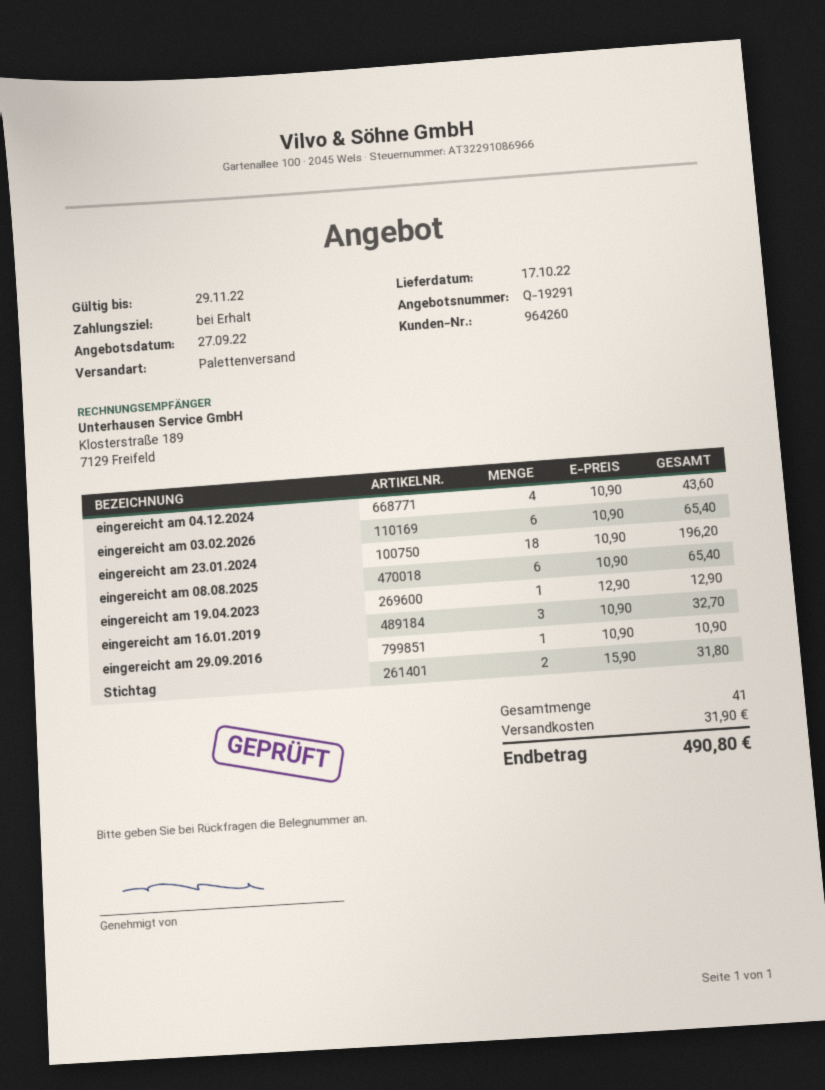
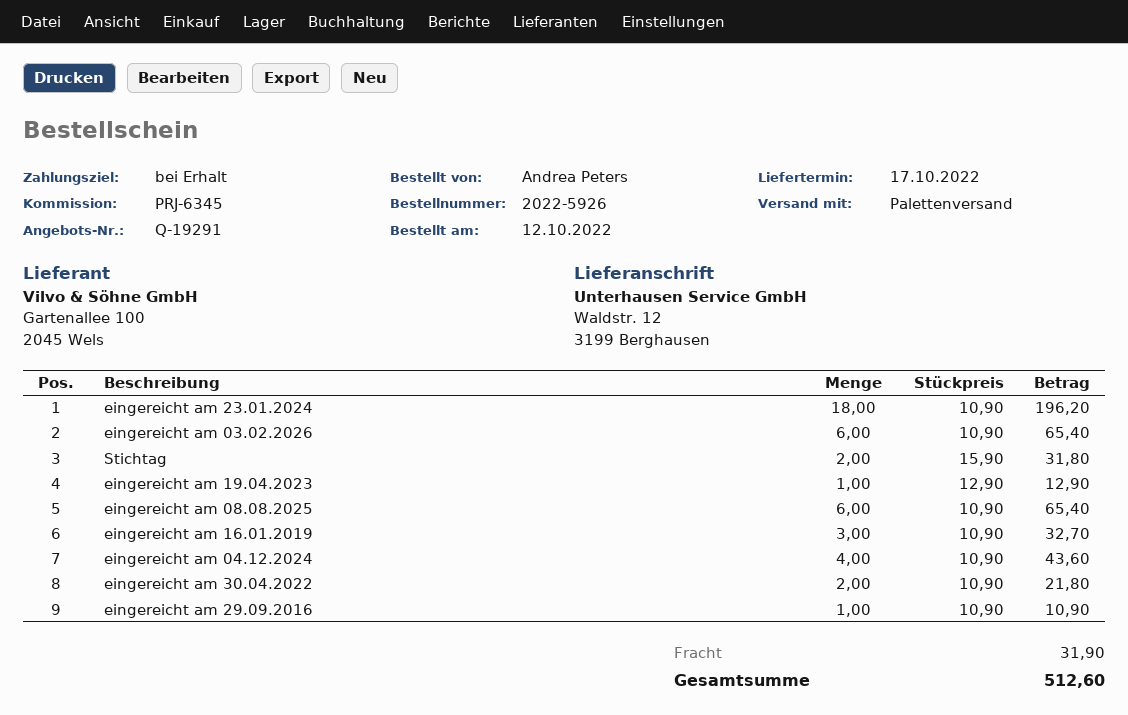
eingereicht am 30.04.2022: none -> 2 x 10.90 = 21.80
total: 490.80 -> 512.60

